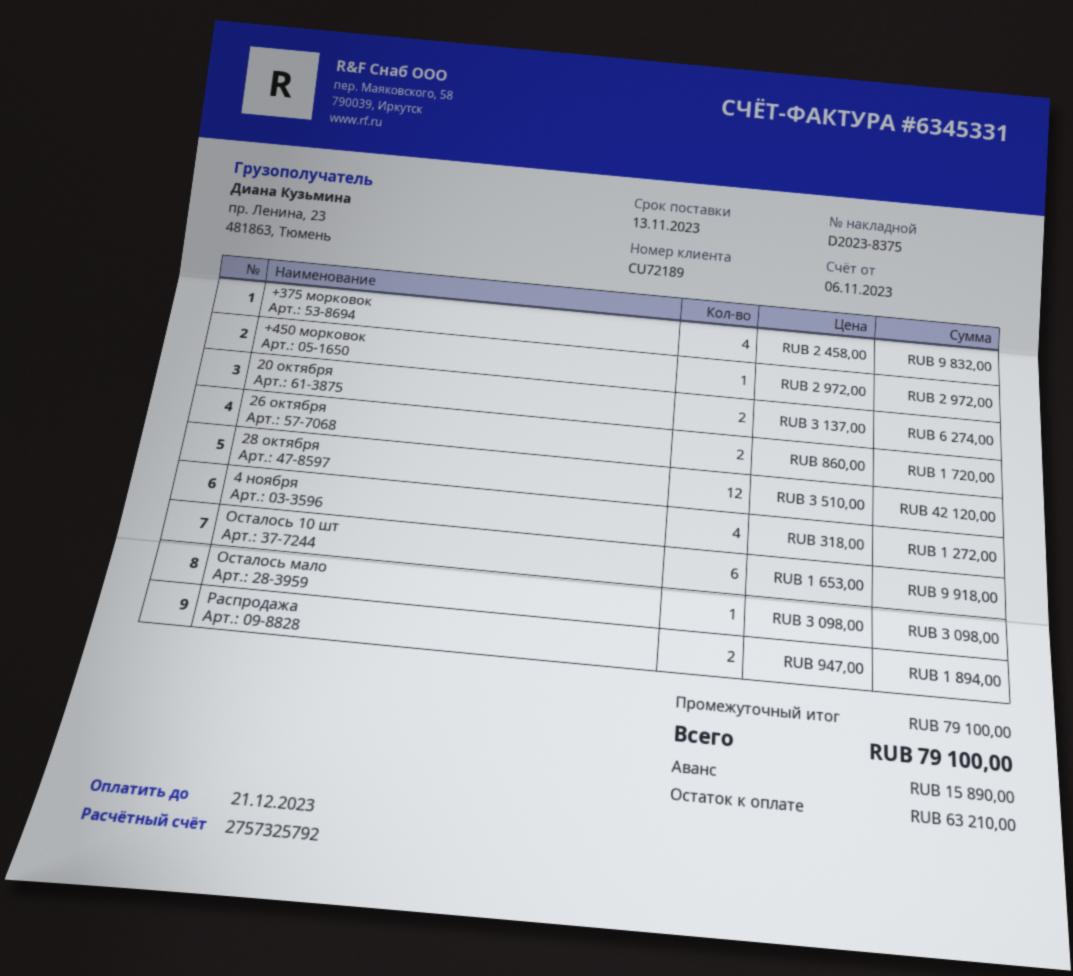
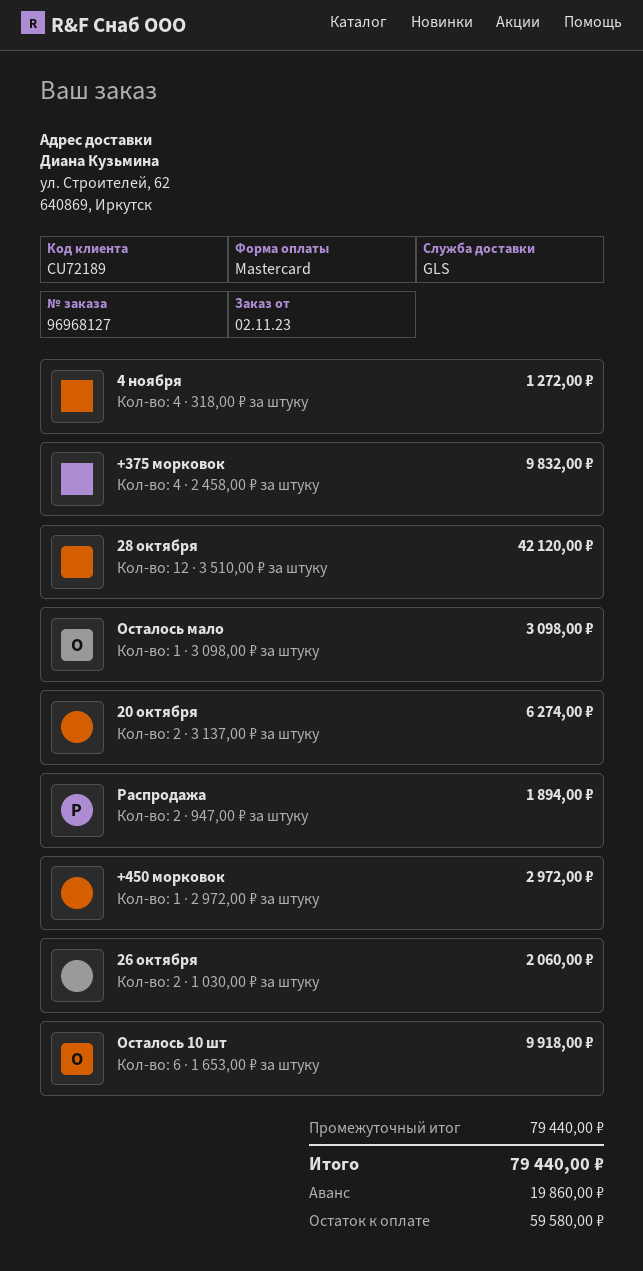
ship to: пр. Ленина, 23, 481863, Тюмень -> ул. Строителей, 62, 640869, Иркутск
26 октября: 2 x 860.00 = 1720.00 -> 2 x 1030.00 = 2060.00
subtotal: 79100.00 -> 79440.00
total: 79100.00 -> 79440.00
deposit: 15890.00 -> 19860.00
balance: 63210.00 -> 59580.00

